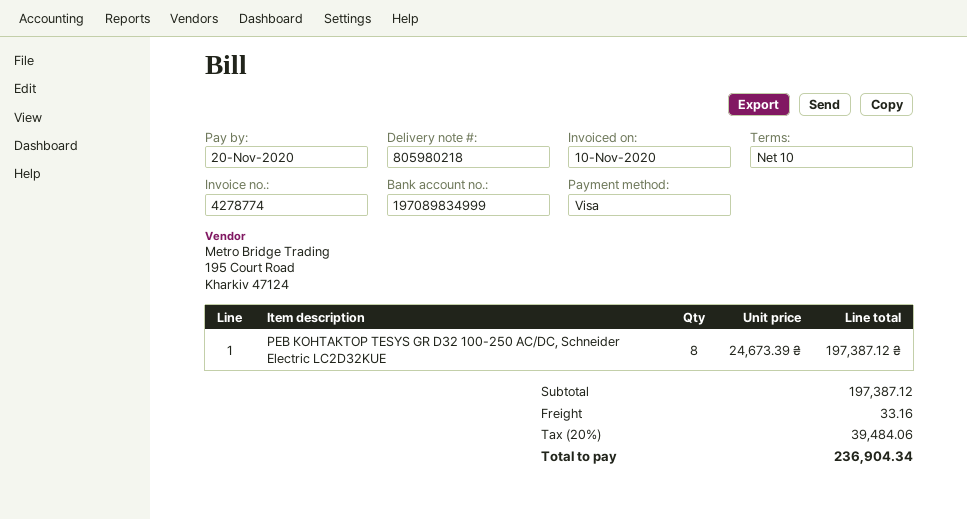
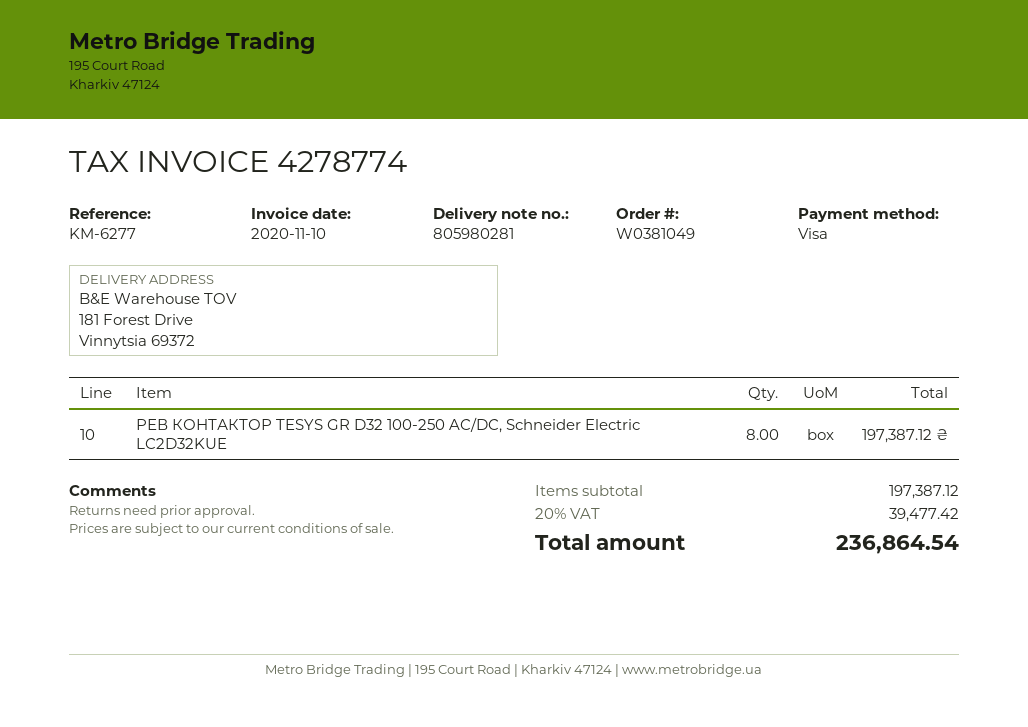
delivery note number: 805980218 -> 805980281
shipping: 33.16 -> none
tax: 20% = 39484.06 -> 20% = 39477.42
total: 236904.34 -> 236864.54

